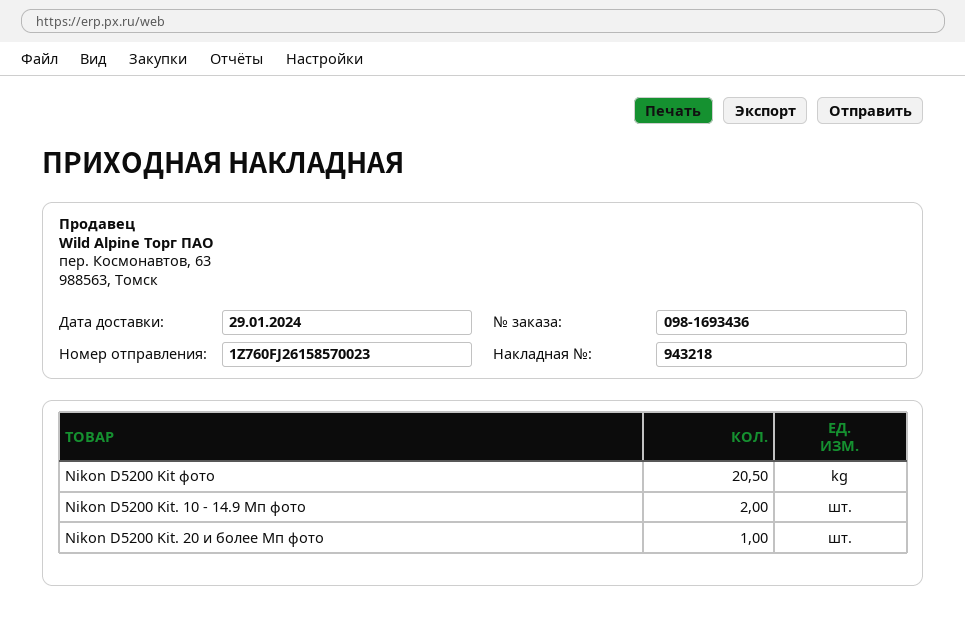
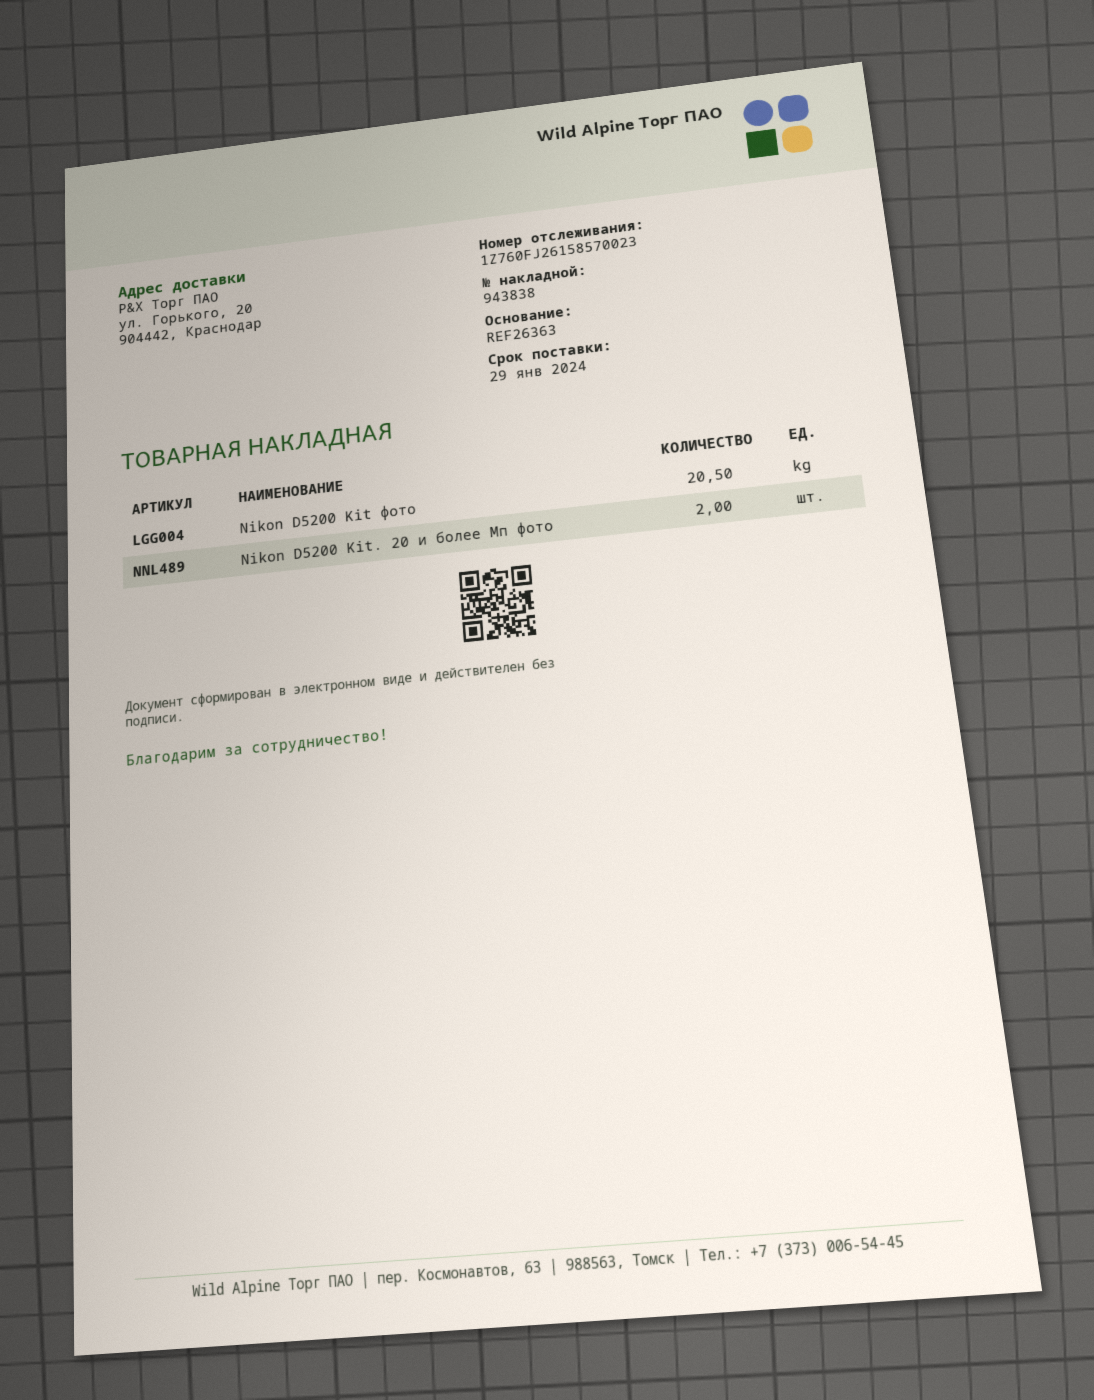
delivery note number: 943218 -> 943838
Nikon D5200 Kit. 10 - 14.9 Мп фото: 2 -> none
Nikon D5200 Kit. 20 и более Мп фото: 1 -> 2

